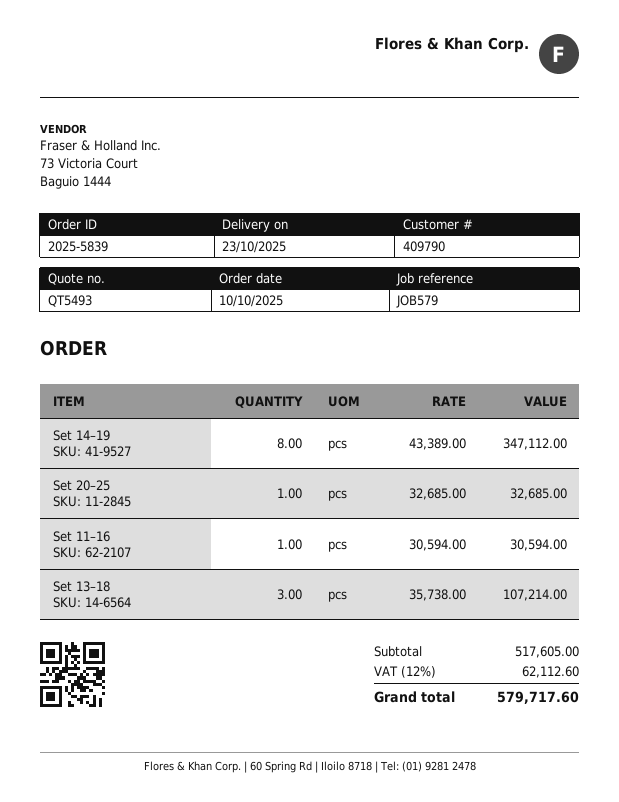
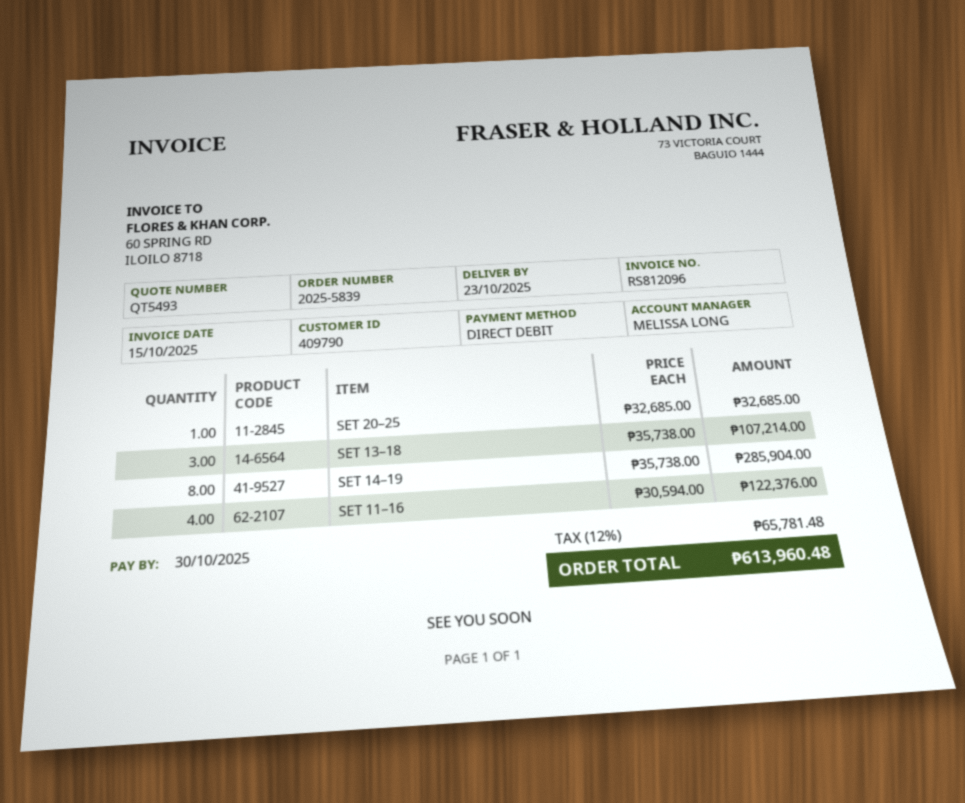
Set 14–19: 8 x 43389.00 = 347112.00 -> 8 x 35738.00 = 285904.00
Set 11–16: 1 x 30594.00 = 30594.00 -> 4 x 30594.00 = 122376.00
tax: 12% = 62112.60 -> 12% = 65781.48
total: 579717.60 -> 613960.48

